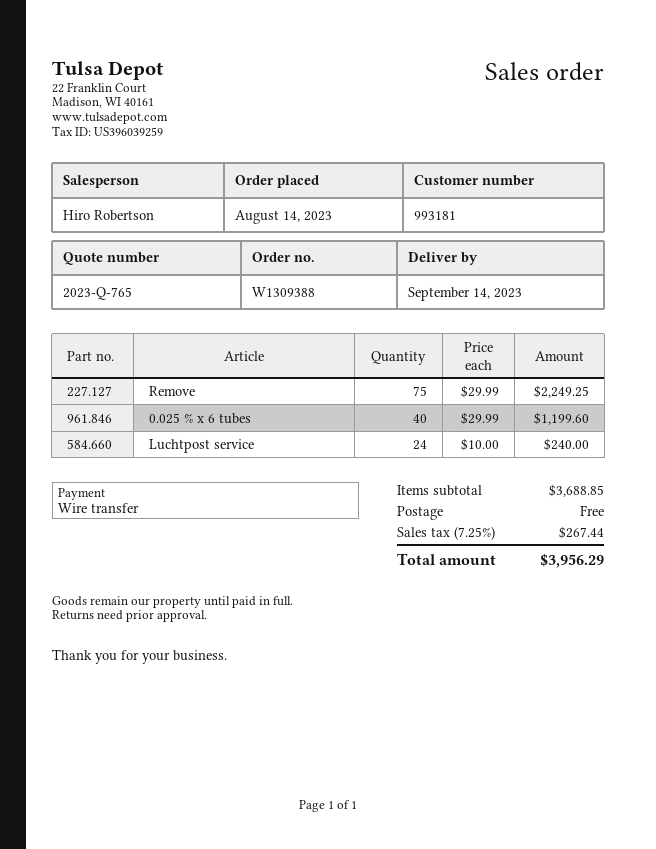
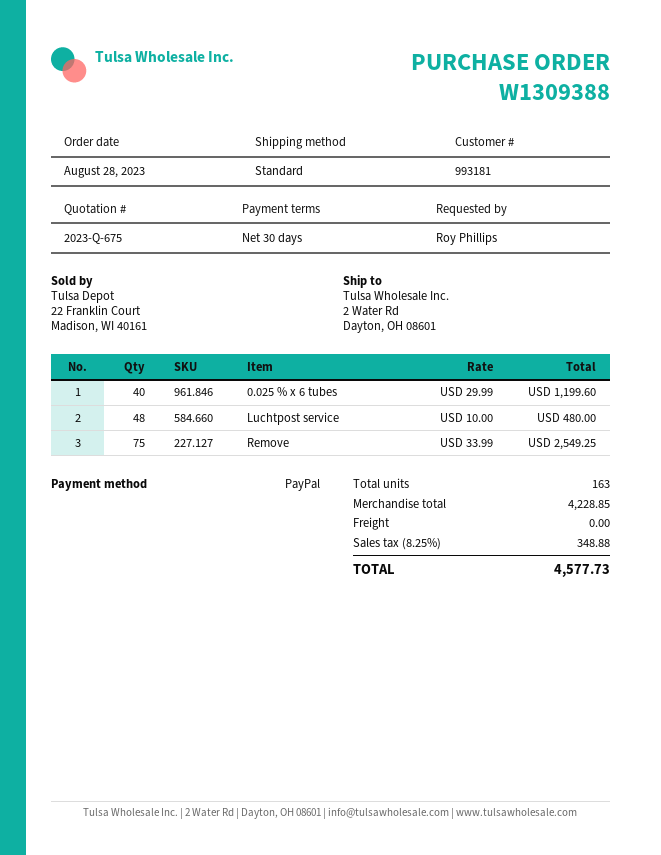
quote number: 2023-Q-765 -> 2023-Q-675
order date: 2023-08-14 -> 2023-08-28
payment method: bank transfer -> PayPal
Remove: 75 x 29.99 = 2249.25 -> 75 x 33.99 = 2549.25
Luchtpost service: 24 x 10.00 = 240.00 -> 48 x 10.00 = 480.00
subtotal: 3688.85 -> 4228.85
tax: 7.25% = 267.44 -> 8.25% = 348.88
total: 3956.29 -> 4577.73

